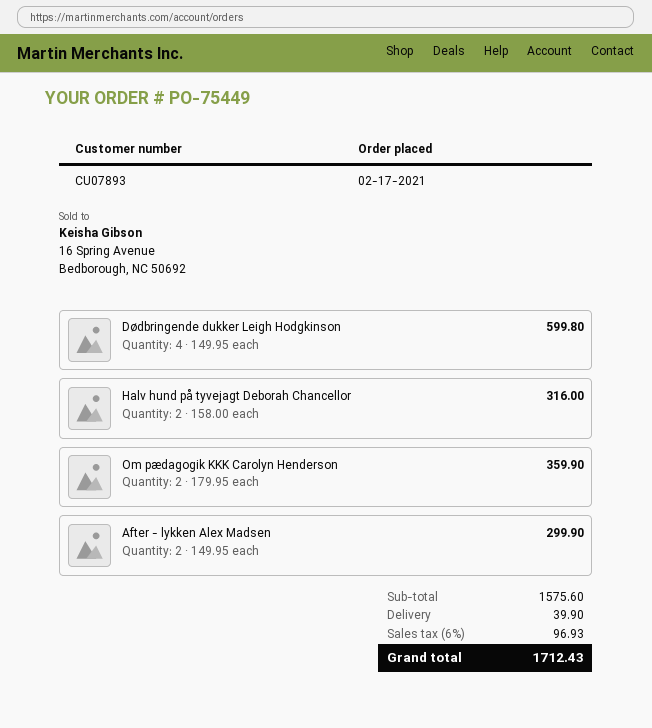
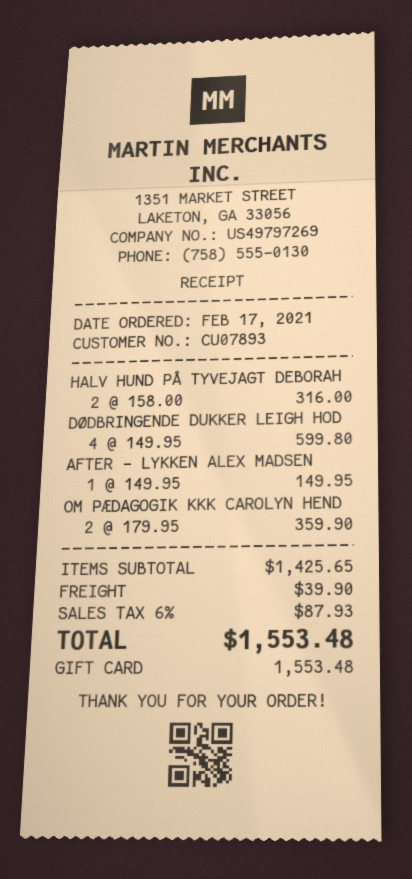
After - lykken Alex Madsen: 2 x 149.95 = 299.90 -> 1 x 149.95 = 149.95
subtotal: 1575.60 -> 1425.65
tax: 6% = 96.93 -> 6% = 87.93
total: 1712.43 -> 1553.48

